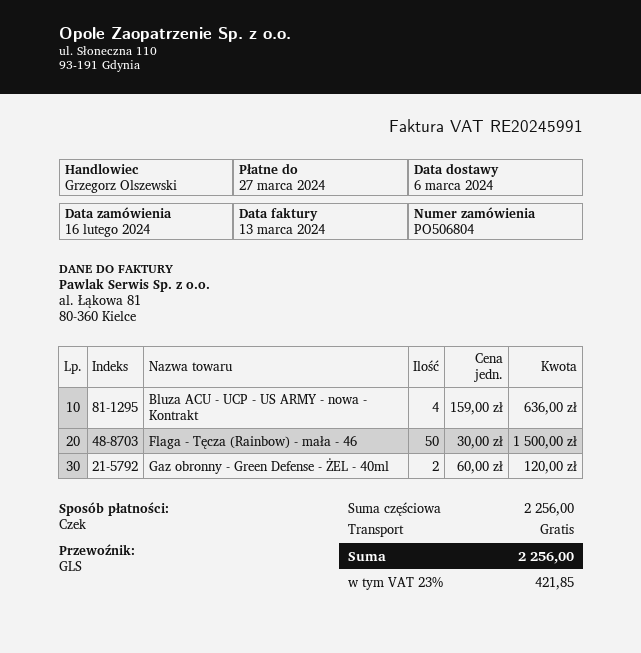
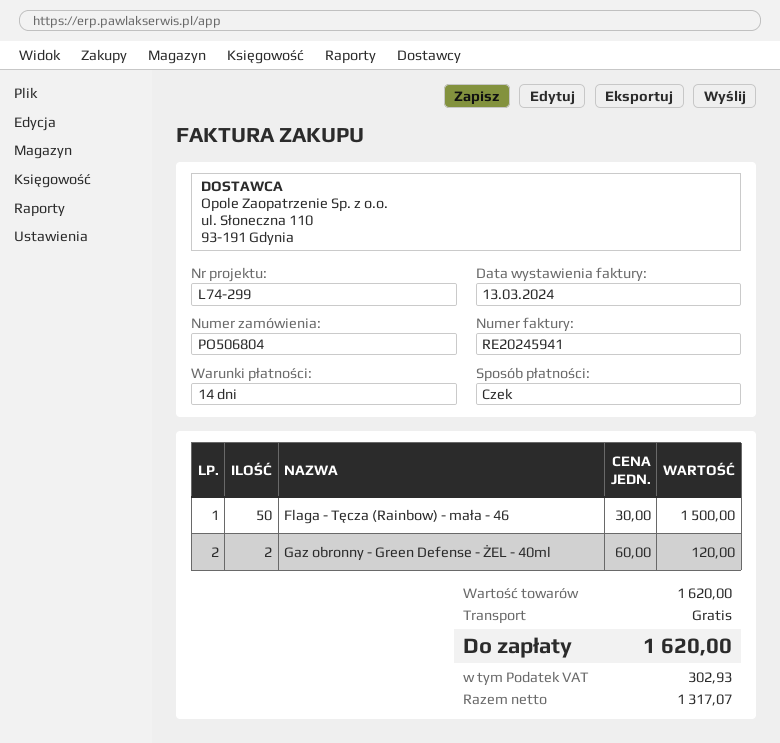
invoice number: RE20245991 -> RE20245941
Bluza ACU - UCP - US ARMY - nowa - Kontrakt: 4 x 159.00 = 636.00 -> none
subtotal: 2256.00 -> 1620.00
tax: 421.85 -> 302.93
total: 2256.00 -> 1620.00

